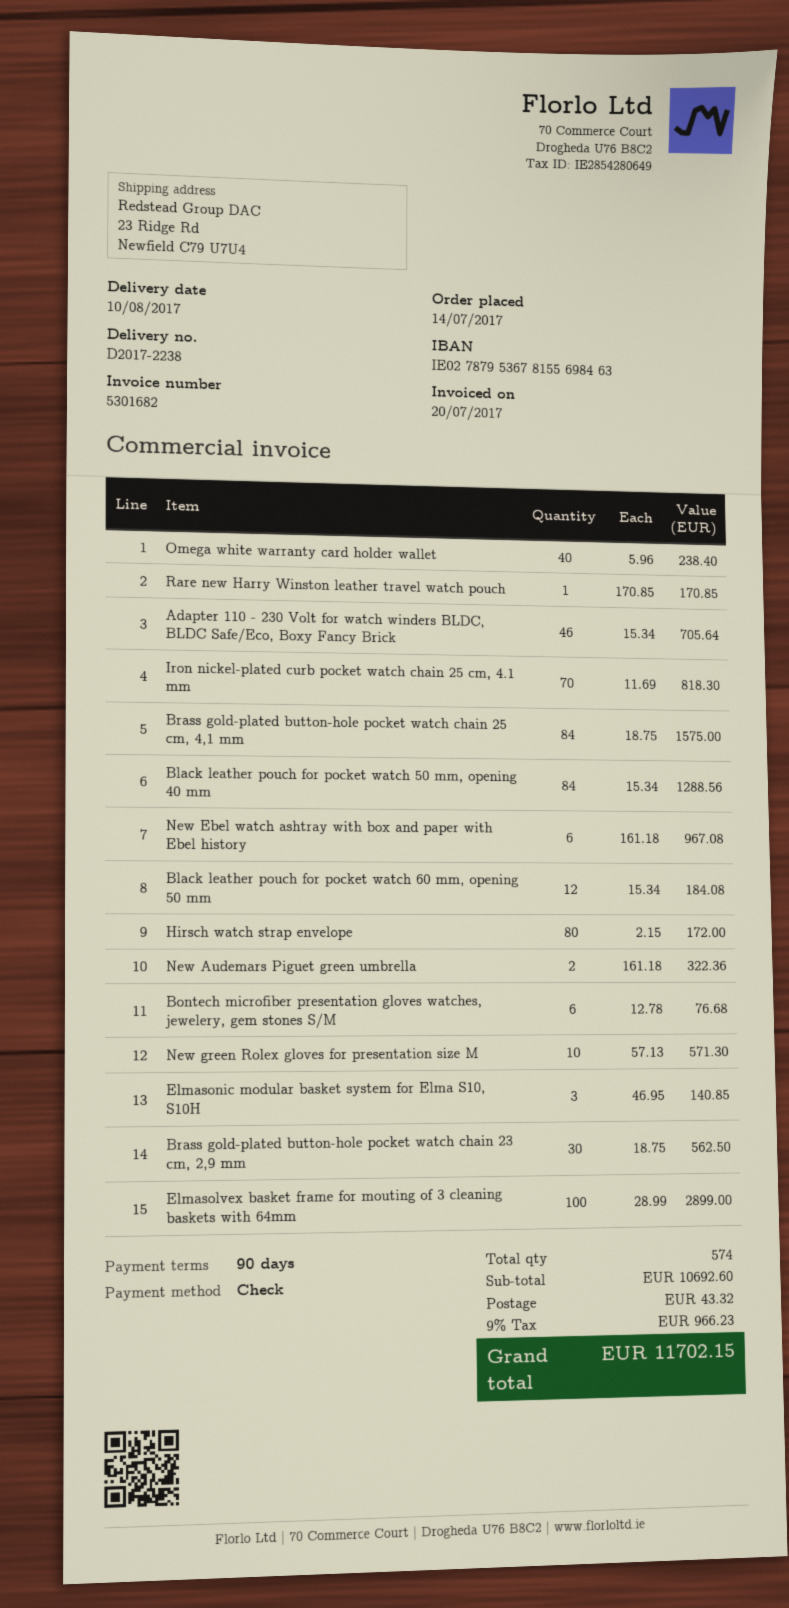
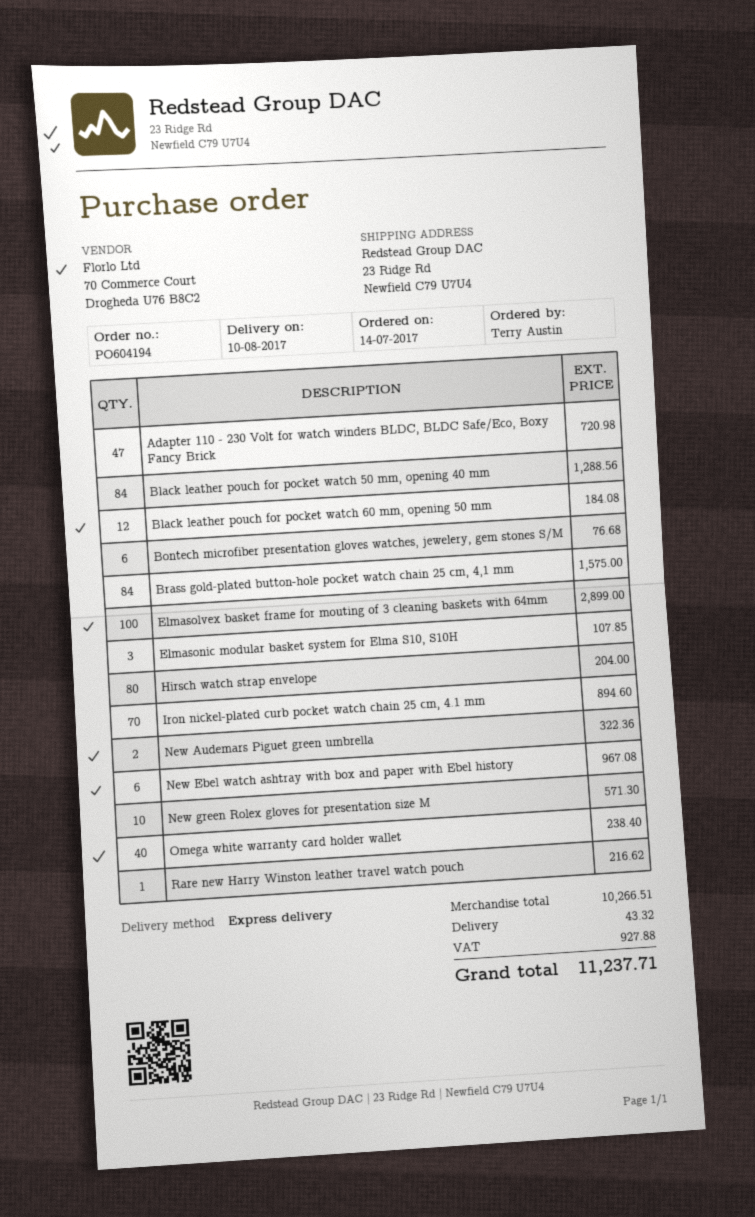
Rare new Harry Winston leather travel watch pouch: 1 for 170.85 -> 1 for 216.62
Adapter 110 - 230 Volt for watch winders BLDC, BLDC Safe/Eco, Boxy Fancy Brick: 46 for 705.64 -> 47 for 720.98
Iron nickel-plated curb pocket watch chain 25 cm, 4.1 mm: 70 for 818.30 -> 70 for 894.60
Hirsch watch strap envelope: 80 for 172.00 -> 80 for 204.00
Elmasonic modular basket system for Elma S10, S10H: 3 for 140.85 -> 3 for 107.85
Brass gold-plated button-hole pocket watch chain 23 cm, 2,9 mm: 30 for 562.50 -> none
subtotal: 10692.60 -> 10266.51
tax: 966.23 -> 927.88
total: 11702.15 -> 11237.71

